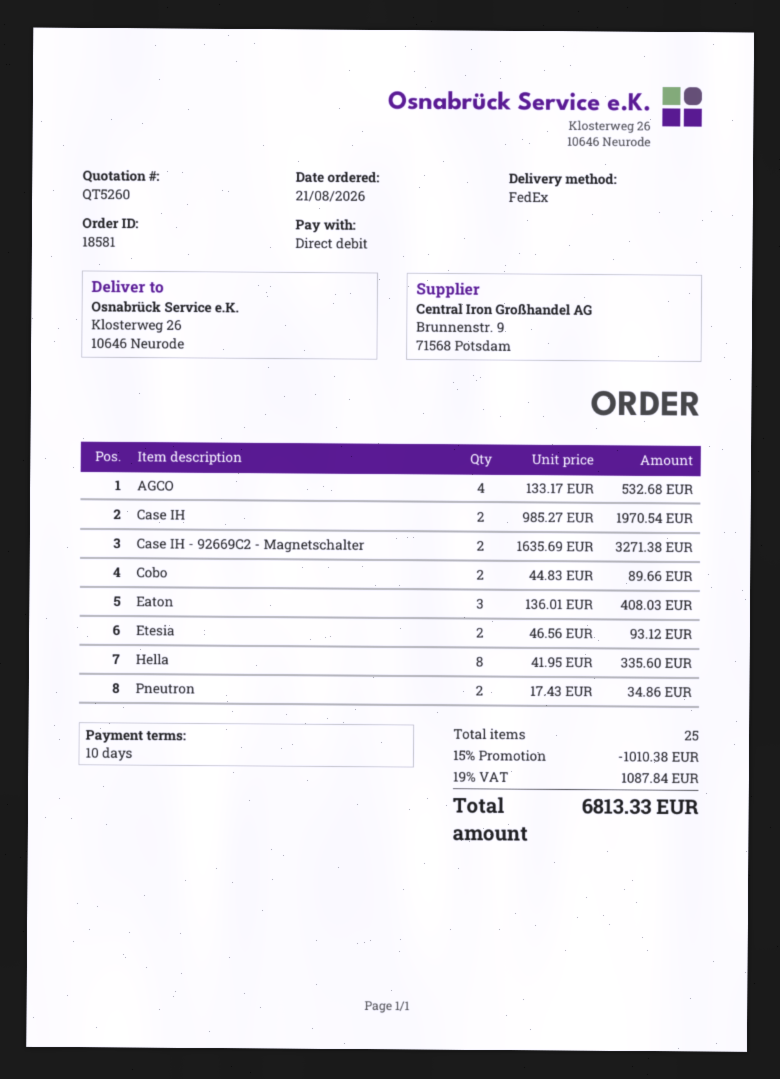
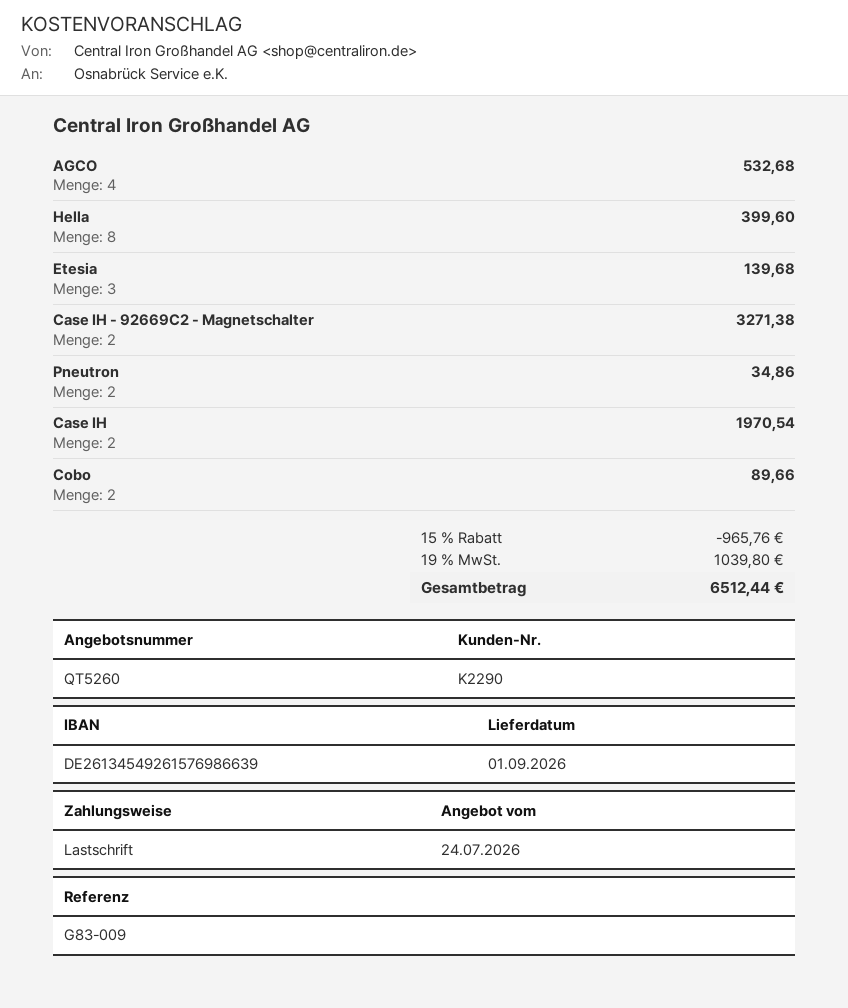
Eaton: 3 for 408.03 -> none
Etesia: 2 for 93.12 -> 3 for 139.68
Hella: 8 for 335.60 -> 8 for 399.60
discount: 15% = 1010.38 -> 15% = 965.76
tax: 19% = 1087.84 -> 19% = 1039.80
total: 6813.33 -> 6512.44

